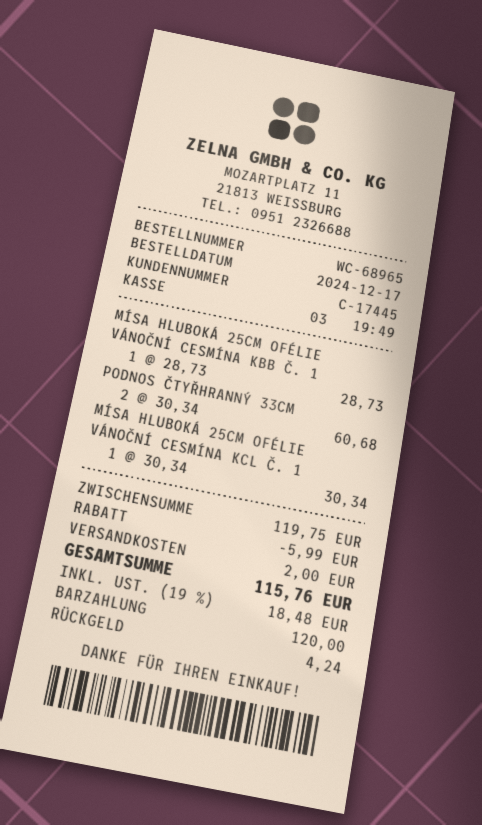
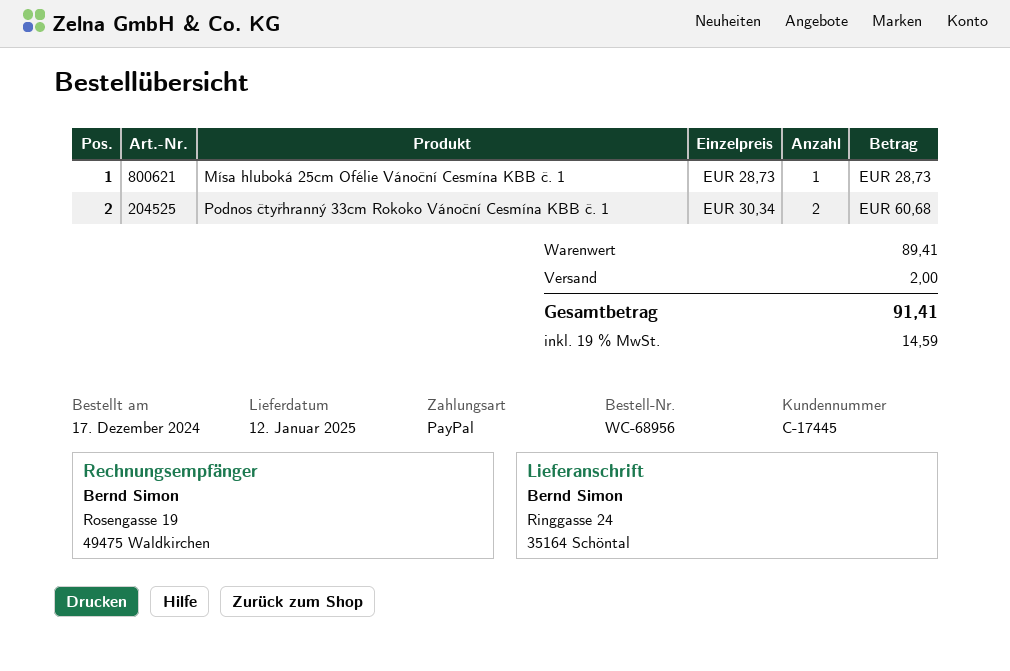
order number: WC-68965 -> WC-68956
payment method: cash -> PayPal
MÍSA HLUBOKÁ 25CM OFÉLIE VÁNOČNÍ CESMÍNA KCL Č. 1: 1 x 30.34 = 30.34 -> none
subtotal: 119.75 -> 89.41
discount: 5.99 -> none
tax: 19% = 18.48 -> 19% = 14.59
total: 115.76 -> 91.41

